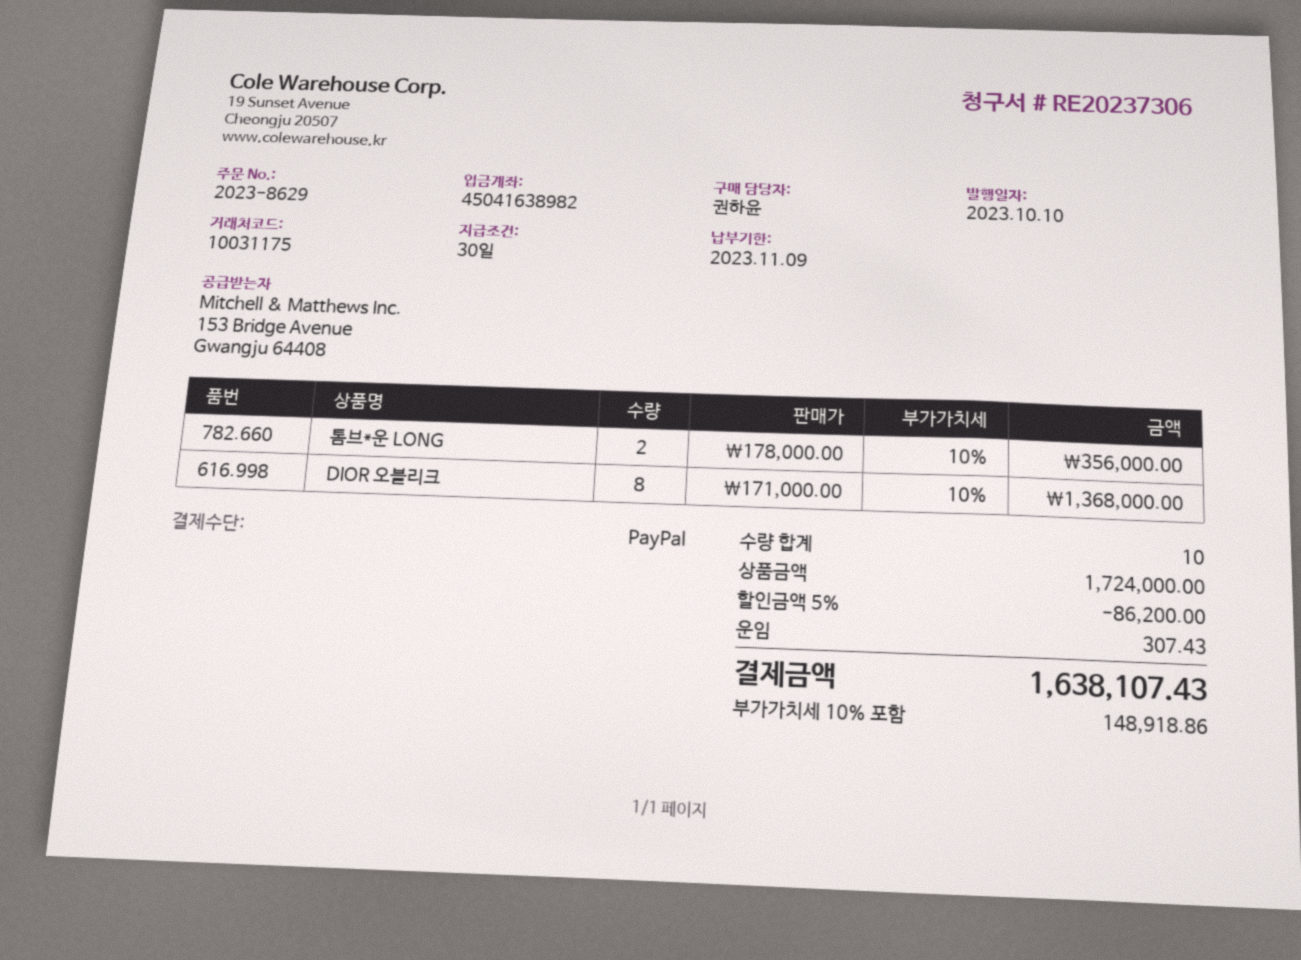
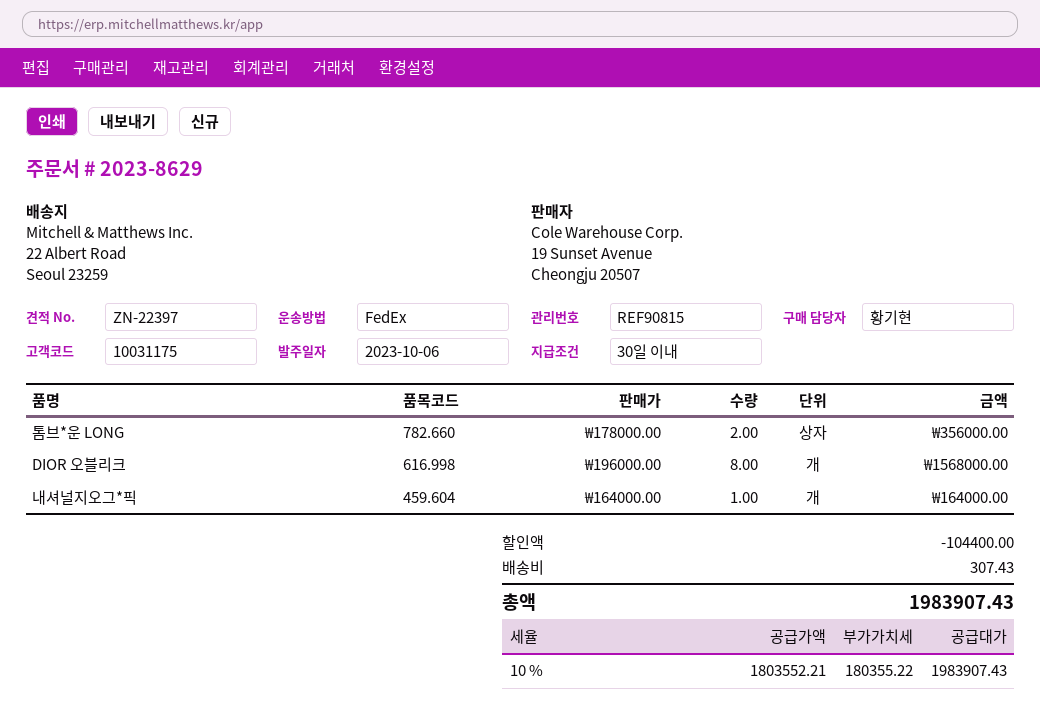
ordered by: 권하윤 -> 황기현
DIOR 오블리크: 8 x 171000.00 = 1368000.00 -> 8 x 196000.00 = 1568000.00
내셔널지오그*픽: none -> 1 x 164000.00 = 164000.00
discount: 86200.00 -> 104400.00
tax: 10% = 148918.86 -> 10% = 180355.22
total: 1638107.43 -> 1983907.43

